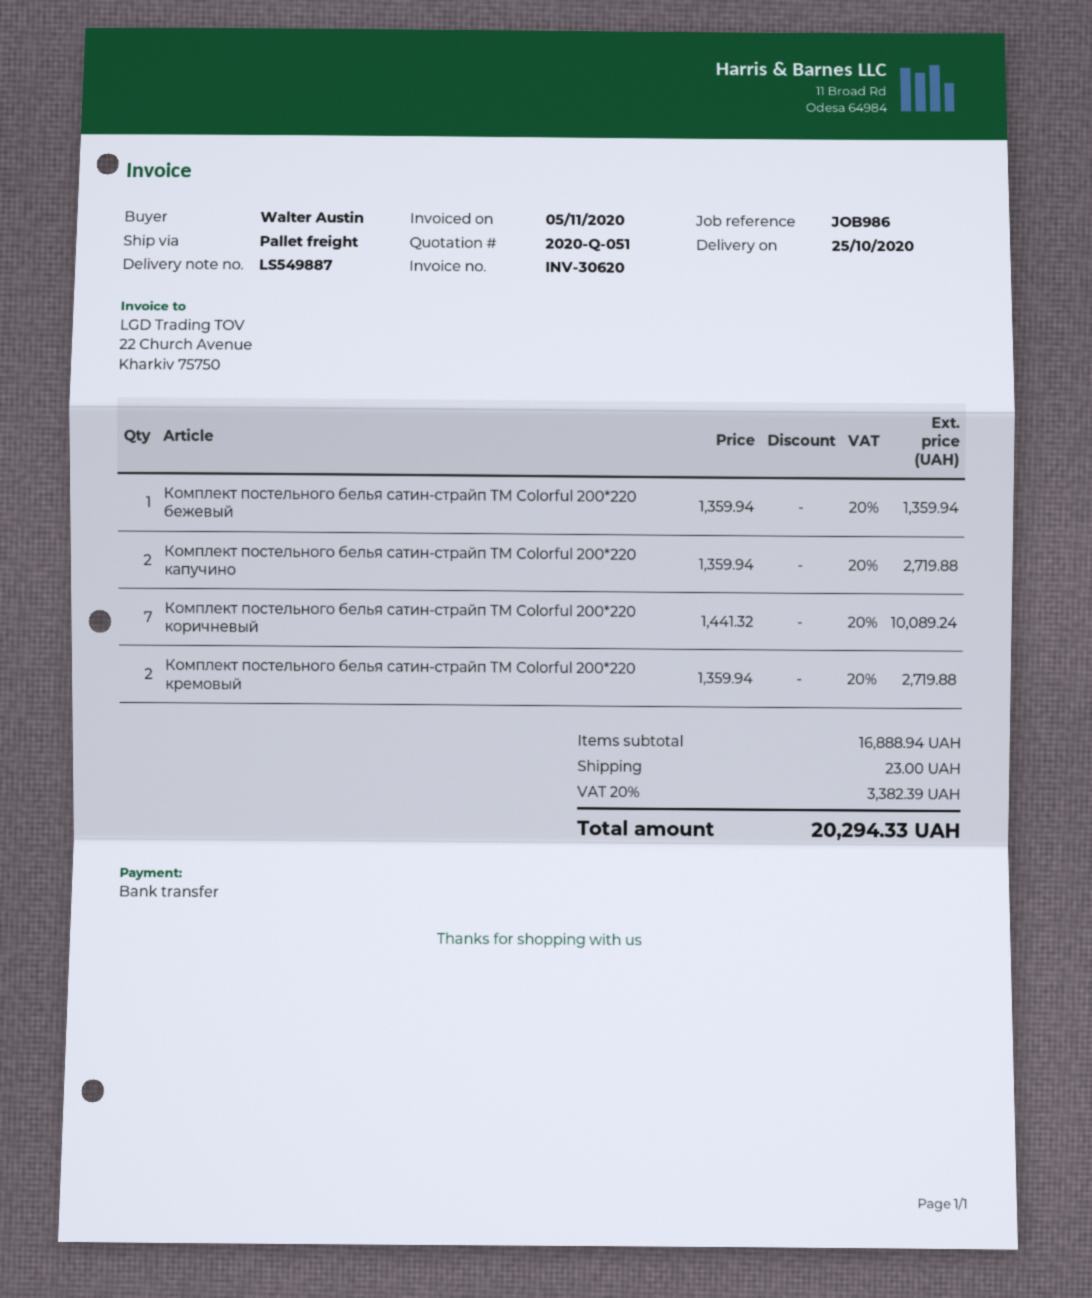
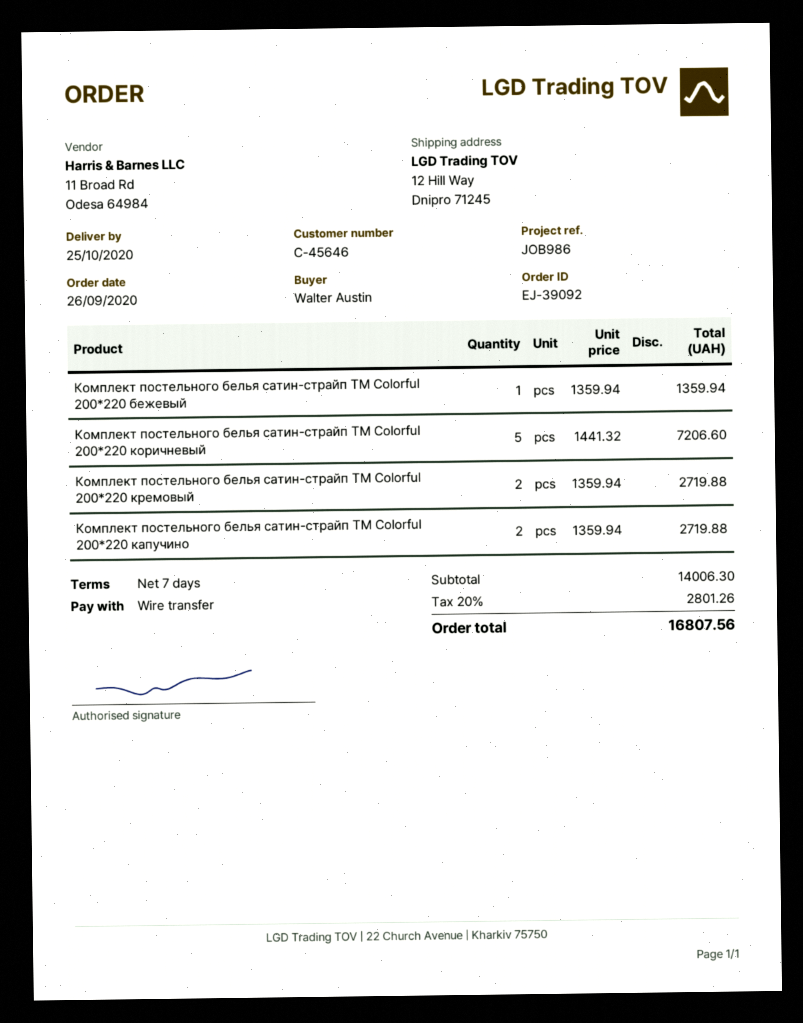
Комплект постельного белья сатин-страйп TM Colorful 200*220 коричневый: 7 x 1441.32 = 10089.24 -> 5 x 1441.32 = 7206.60
subtotal: 16888.94 -> 14006.30
shipping: 23.00 -> none
tax: 20% = 3382.39 -> 20% = 2801.26
total: 20294.33 -> 16807.56

